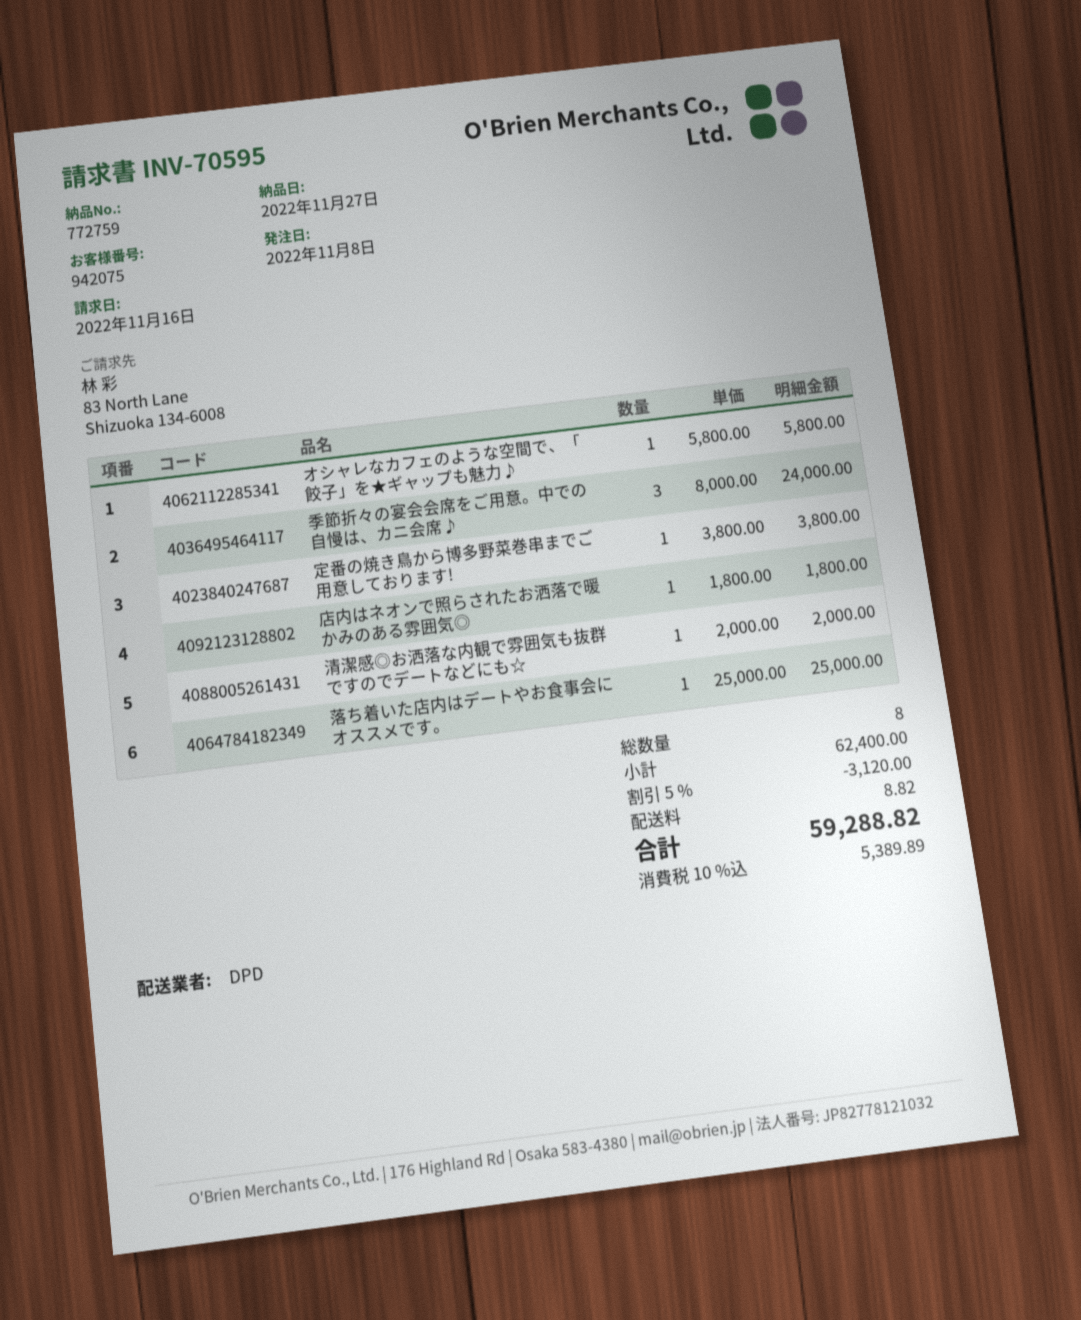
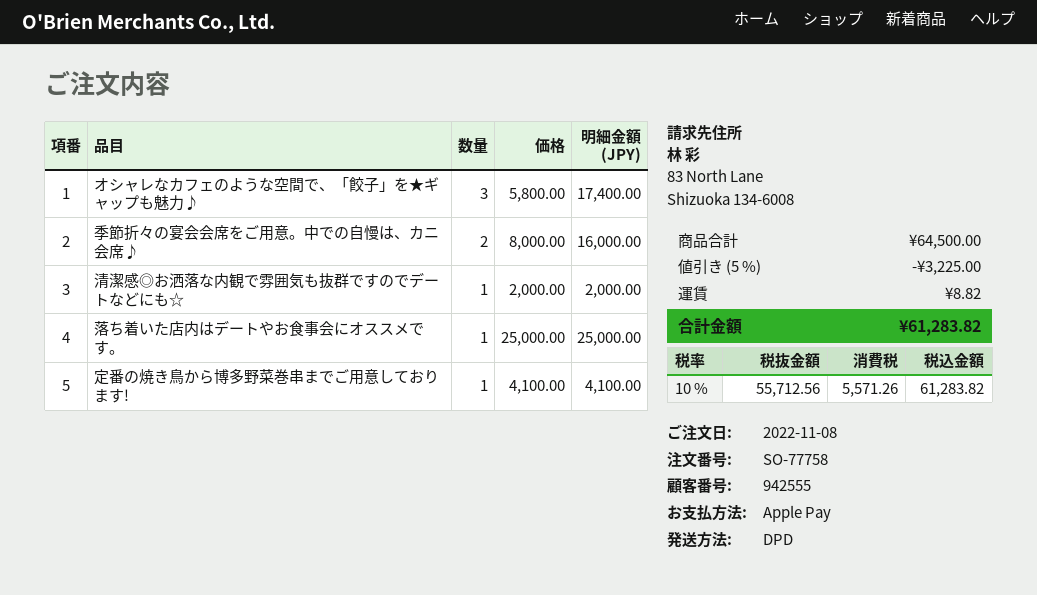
customer number: 942075 -> 942555
オシャレなカフェのような空間で、「餃子」を★ギャップも魅力♪: 1 x 5800.00 = 5800.00 -> 3 x 5800.00 = 17400.00
季節折々の宴会会席をご用意。中での自慢は、カニ会席♪: 3 x 8000.00 = 24000.00 -> 2 x 8000.00 = 16000.00
定番の焼き鳥から博多野菜巻串までご用意しております!: 1 x 3800.00 = 3800.00 -> 1 x 4100.00 = 4100.00
店内はネオンで照らされたお洒落で暖かみのある雰囲気◎: 1 x 1800.00 = 1800.00 -> none
subtotal: 62400.00 -> 64500.00
discount: 5% = 3120.00 -> 5% = 3225.00
tax: 10% = 5389.89 -> 10% = 5571.26
total: 59288.82 -> 61283.82

